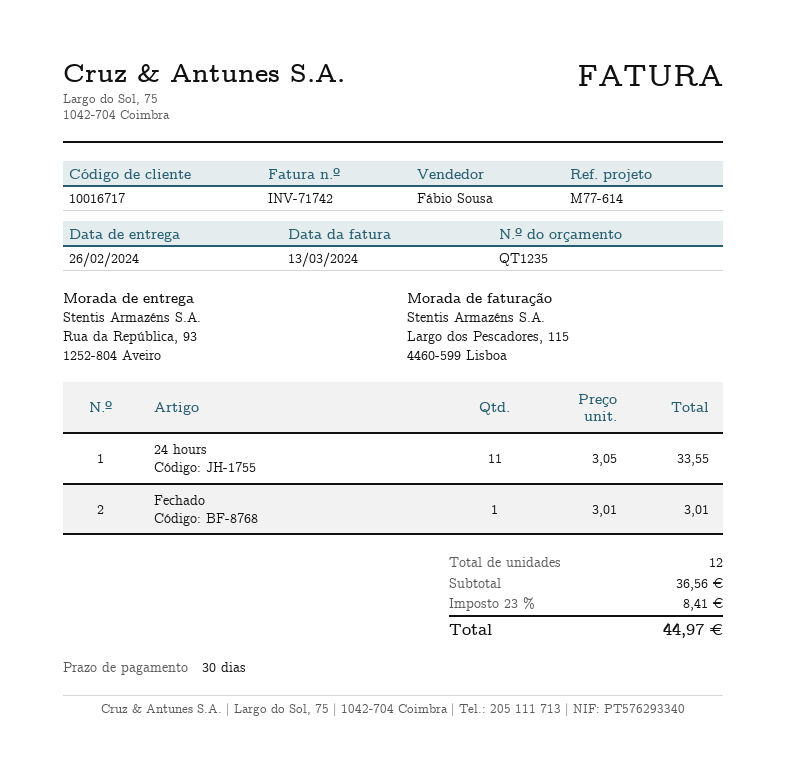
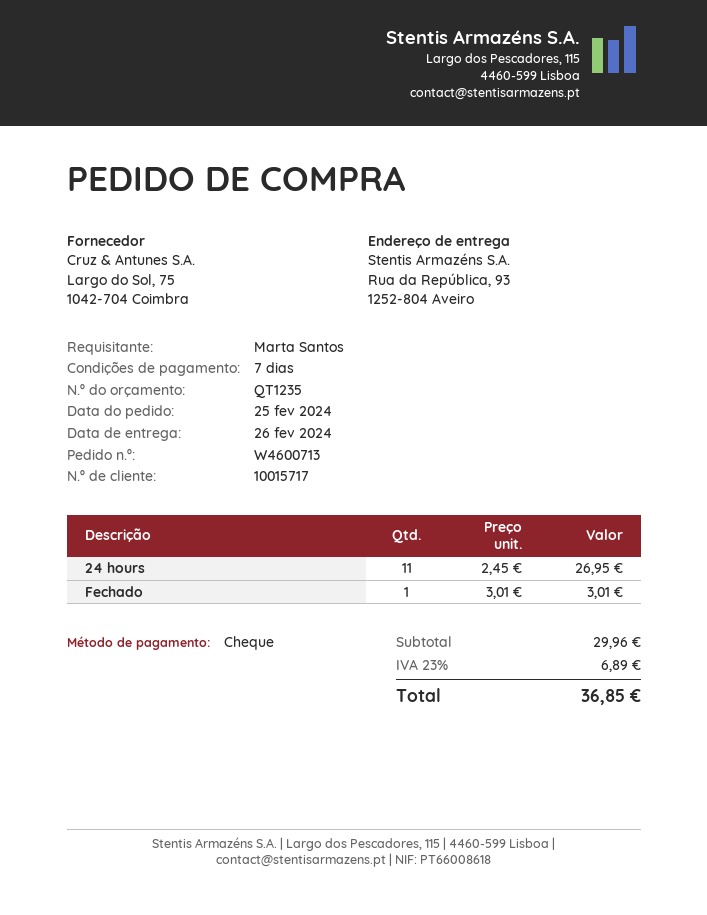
payment terms: 30 days -> 7 days
customer number: 10016717 -> 10015717
24 hours: 11 x 3.05 = 33.55 -> 11 x 2.45 = 26.95
subtotal: 36.56 -> 29.96
tax: 23% = 8.41 -> 23% = 6.89
total: 44.97 -> 36.85

